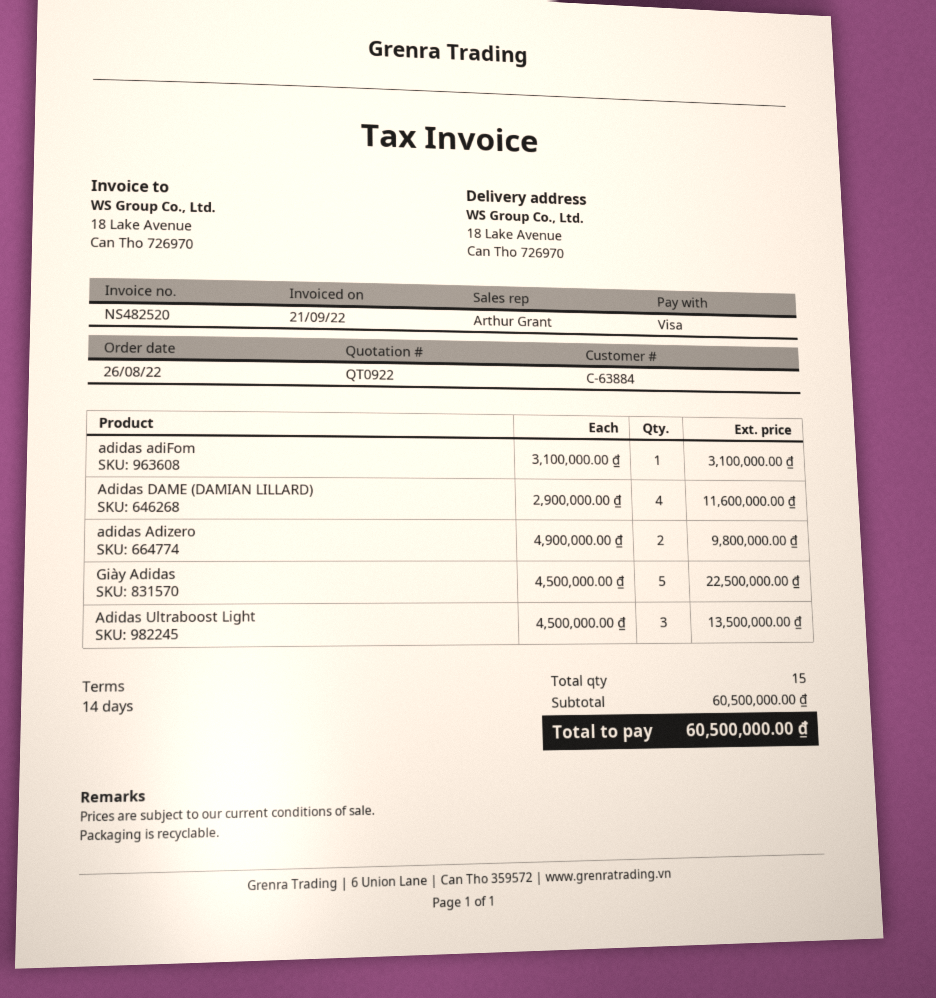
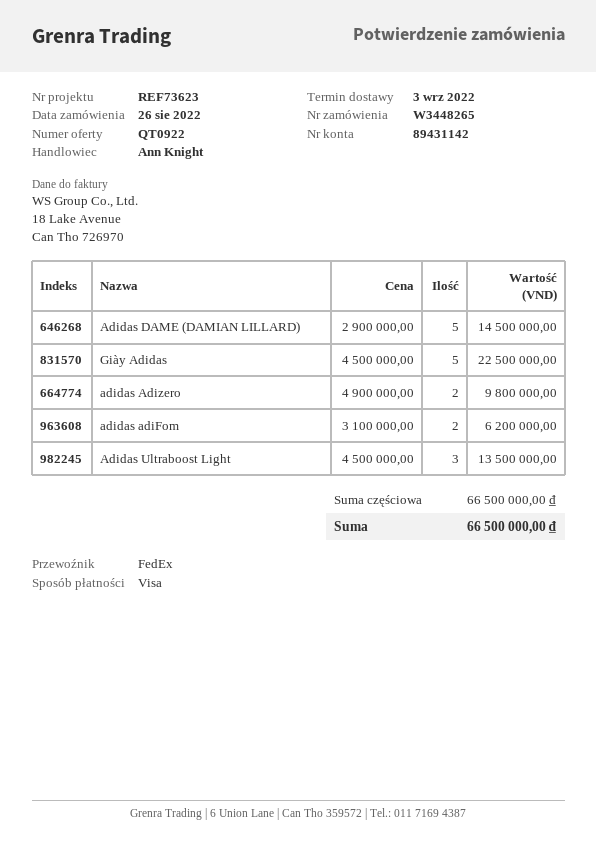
sales rep: Arthur Grant -> Ann Knight
adidas adiFom: 1 x 3100000.00 = 3100000.00 -> 2 x 3100000.00 = 6200000.00
Adidas DAME (DAMIAN LILLARD): 4 x 2900000.00 = 11600000.00 -> 5 x 2900000.00 = 14500000.00
subtotal: 60500000.00 -> 66500000.00
total: 60500000.00 -> 66500000.00

